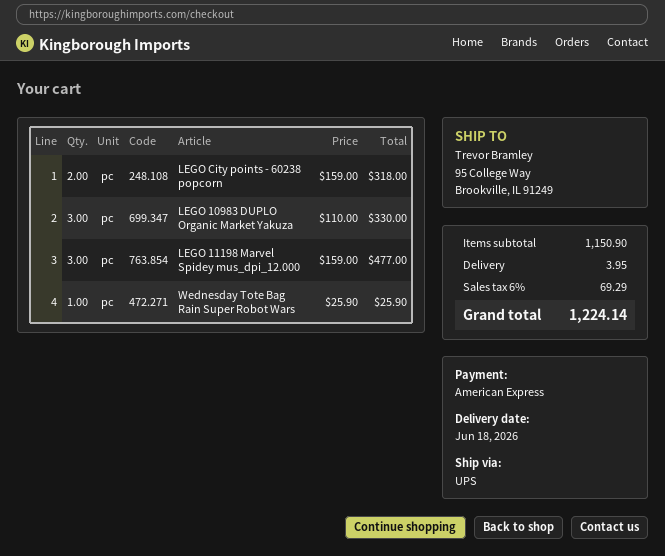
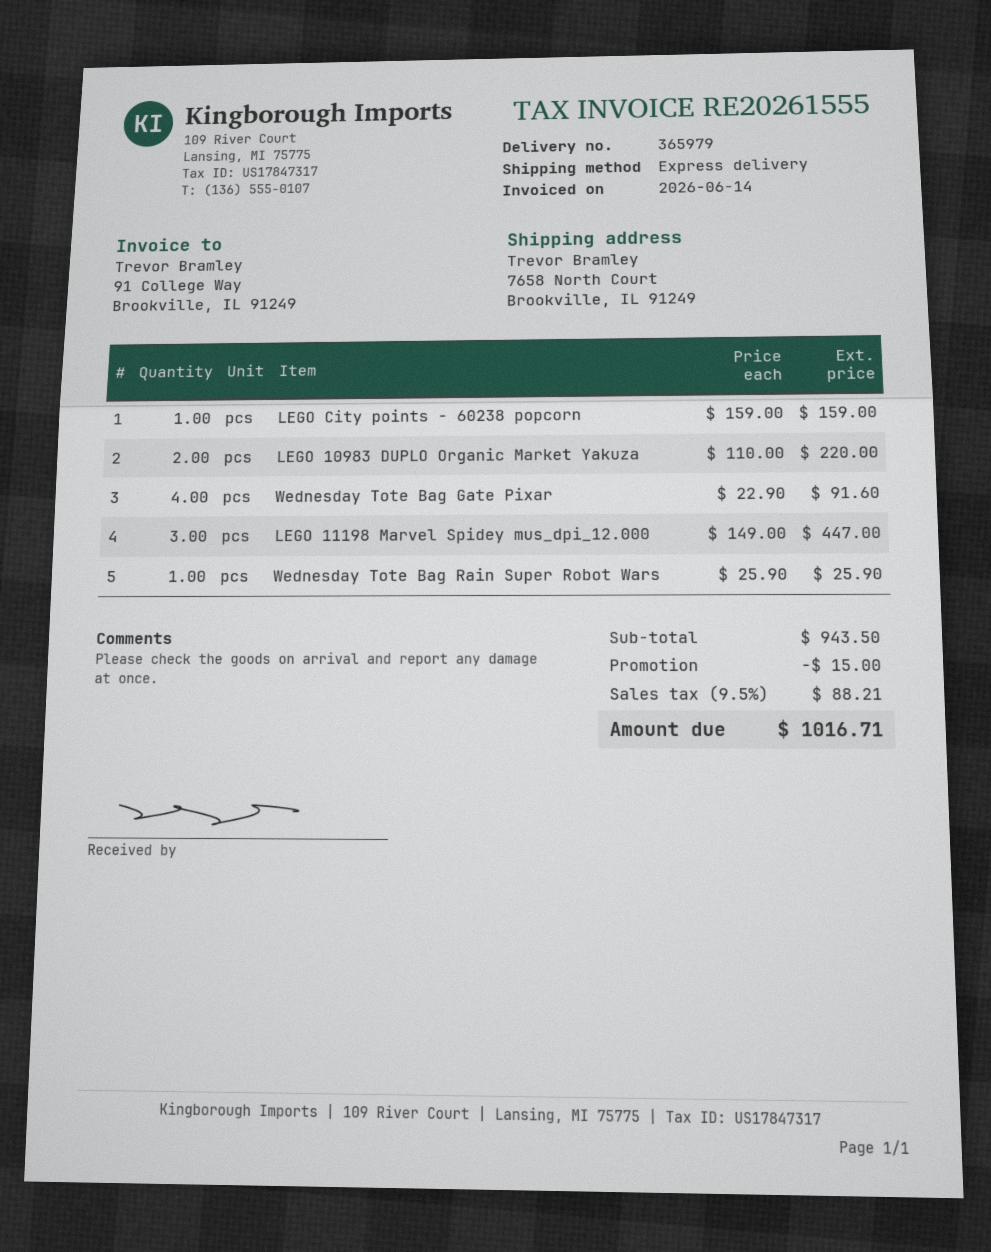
shipping method: UPS -> express
ship to: 95 College Way, Brookville, IL 91249 -> 7658 North Court, Brookville, IL 91249
LEGO City points - 60238 popcorn: 2 x 159.00 = 318.00 -> 1 x 159.00 = 159.00
LEGO 10983 DUPLO Organic Market Yakuza: 3 x 110.00 = 330.00 -> 2 x 110.00 = 220.00
LEGO 11198 Marvel Spidey mus_dpi_12.000: 3 x 159.00 = 477.00 -> 3 x 149.00 = 447.00
Wednesday Tote Bag Gate Pixar: none -> 4 x 22.90 = 91.60
subtotal: 1150.90 -> 943.50
discount: none -> 15.00
shipping: 3.95 -> none
tax: 6% = 69.29 -> 9.5% = 88.21
total: 1224.14 -> 1016.71

